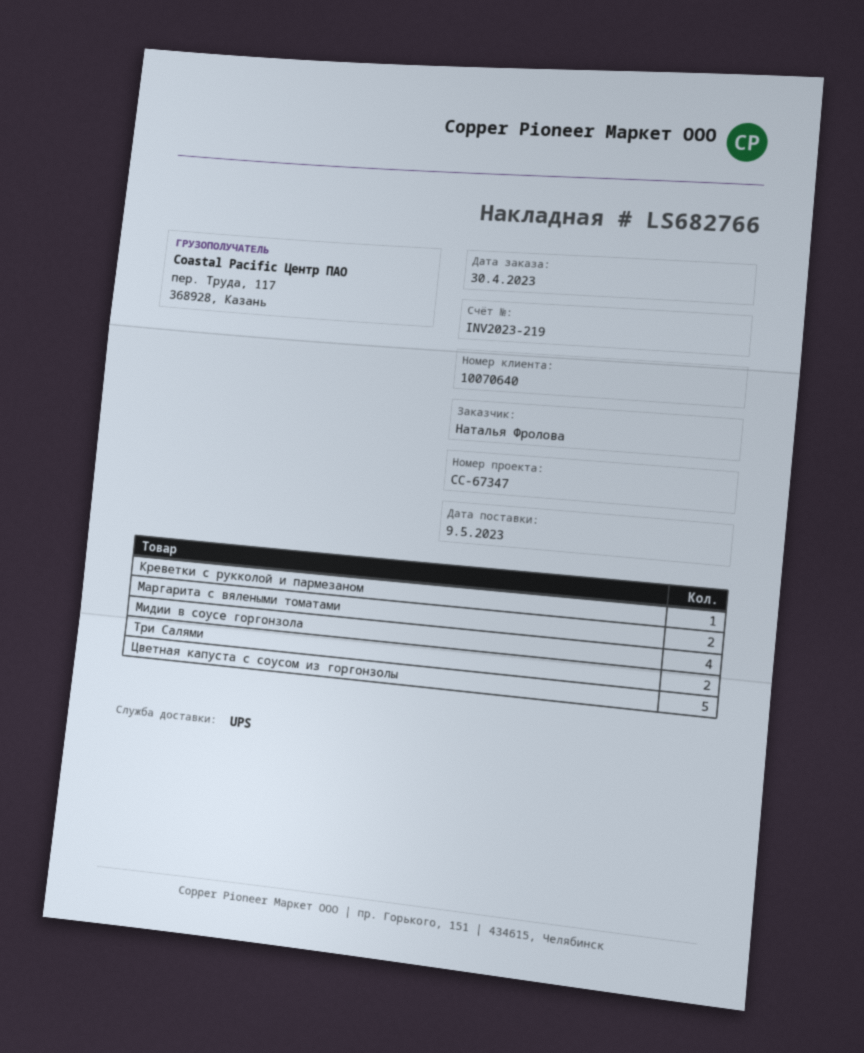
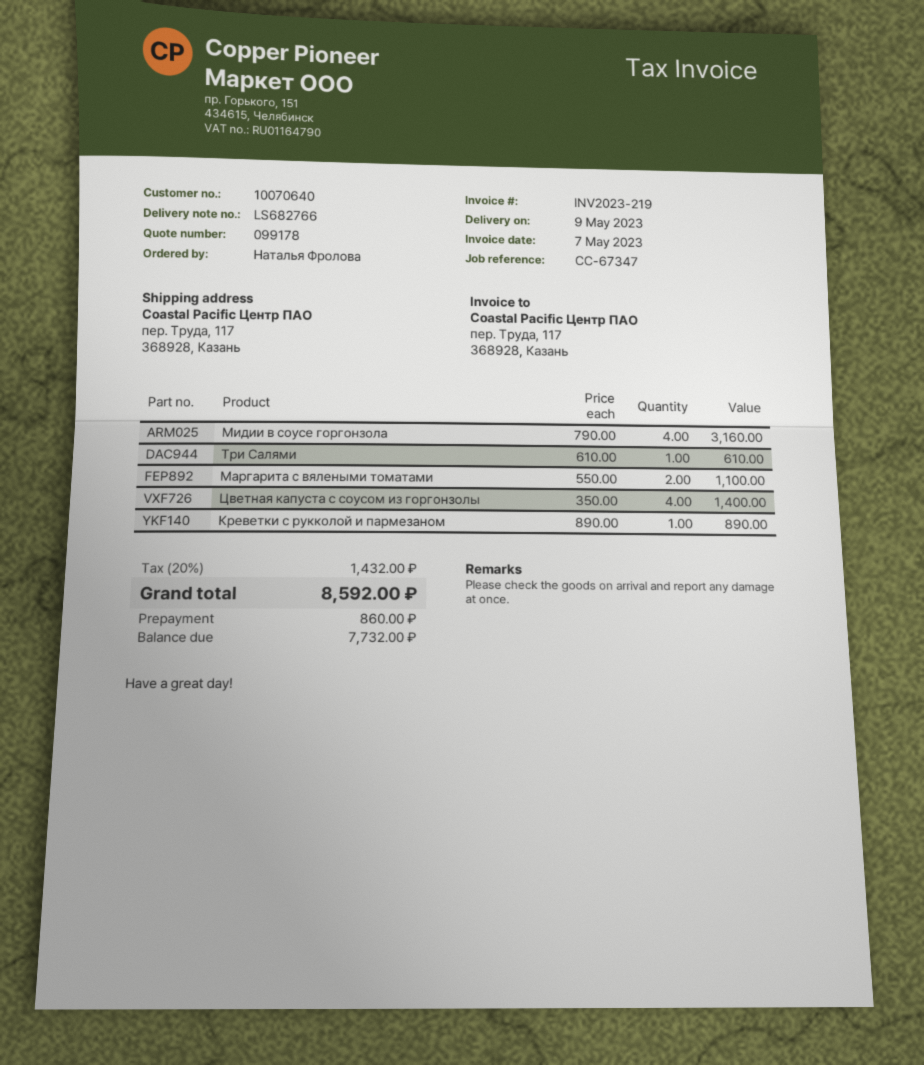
Три Салями: 2 -> 1
Цветная капуста с соусом из горгонзолы: 5 -> 4

